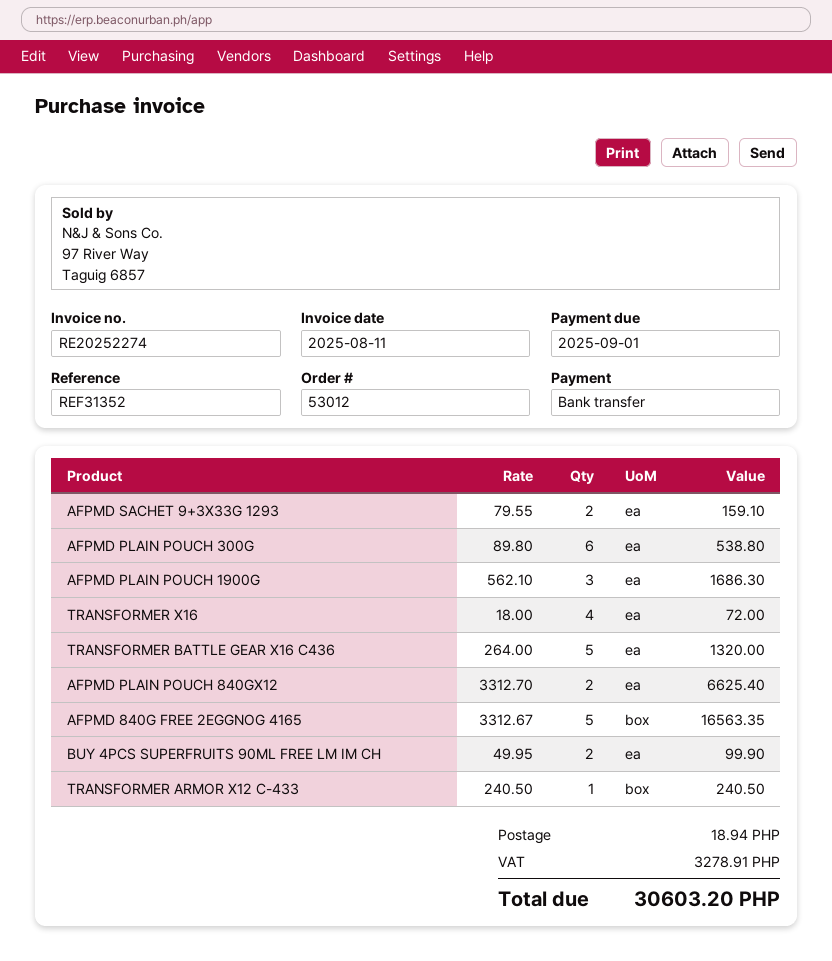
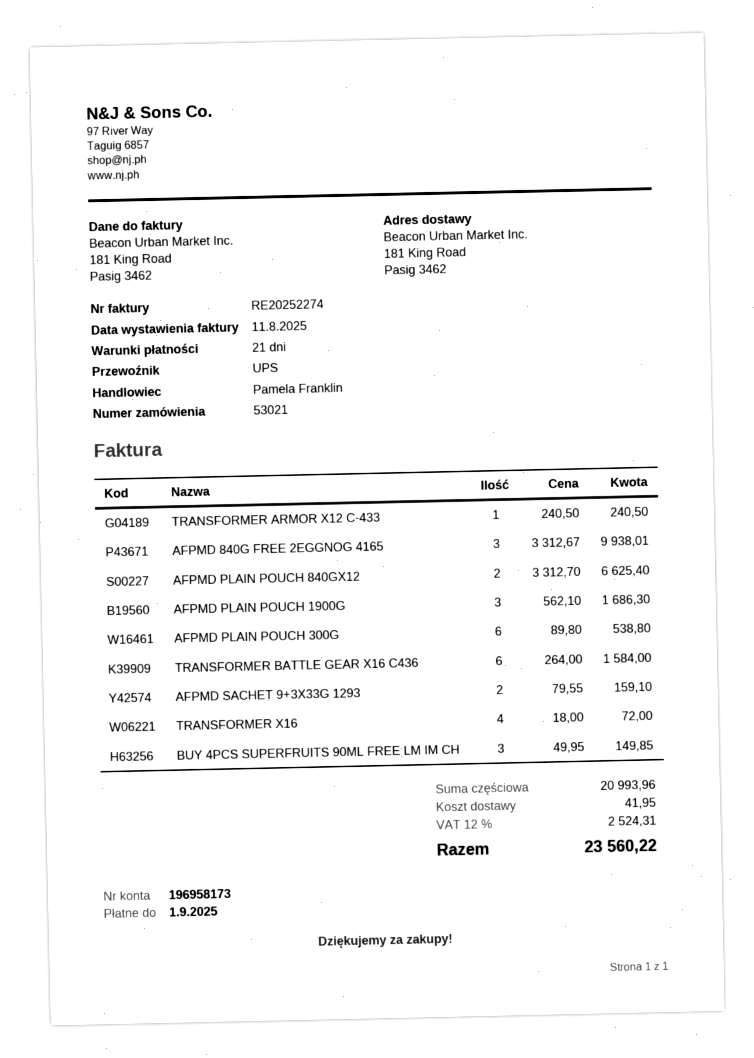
order number: 53012 -> 53021
TRANSFORMER BATTLE GEAR X16 C436: 5 x 264.00 = 1320.00 -> 6 x 264.00 = 1584.00
AFPMD 840G FREE 2EGGNOG 4165: 5 x 3312.67 = 16563.35 -> 3 x 3312.67 = 9938.01
BUY 4PCS SUPERFRUITS 90ML FREE LM IM CH: 2 x 49.95 = 99.90 -> 3 x 49.95 = 149.85
shipping: 18.94 -> 41.95
tax: 3278.91 -> 2524.31
total: 30603.20 -> 23560.22

